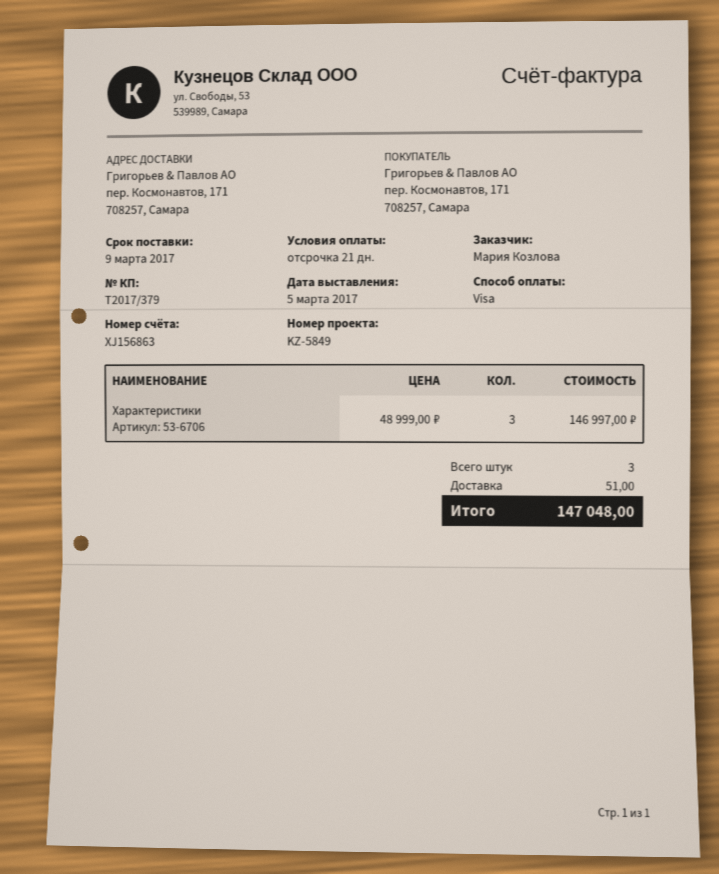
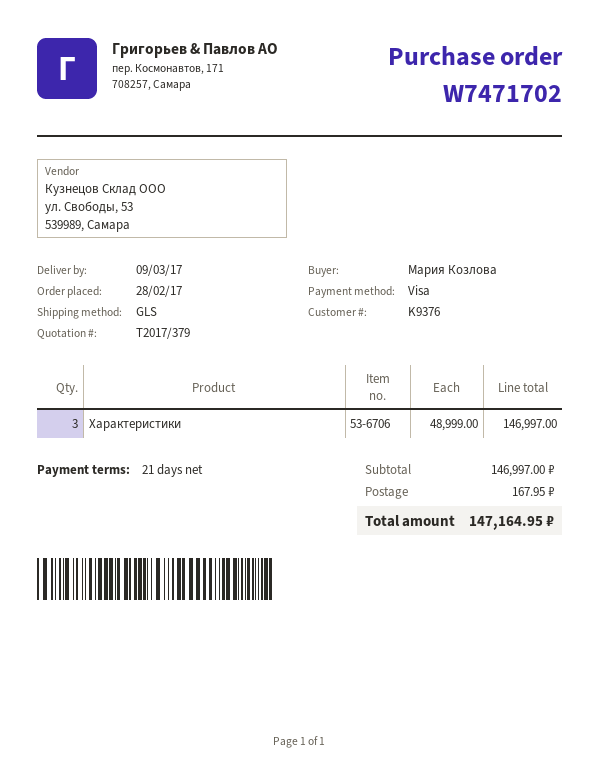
shipping: 51.00 -> 167.95
total: 147048.00 -> 147164.95

